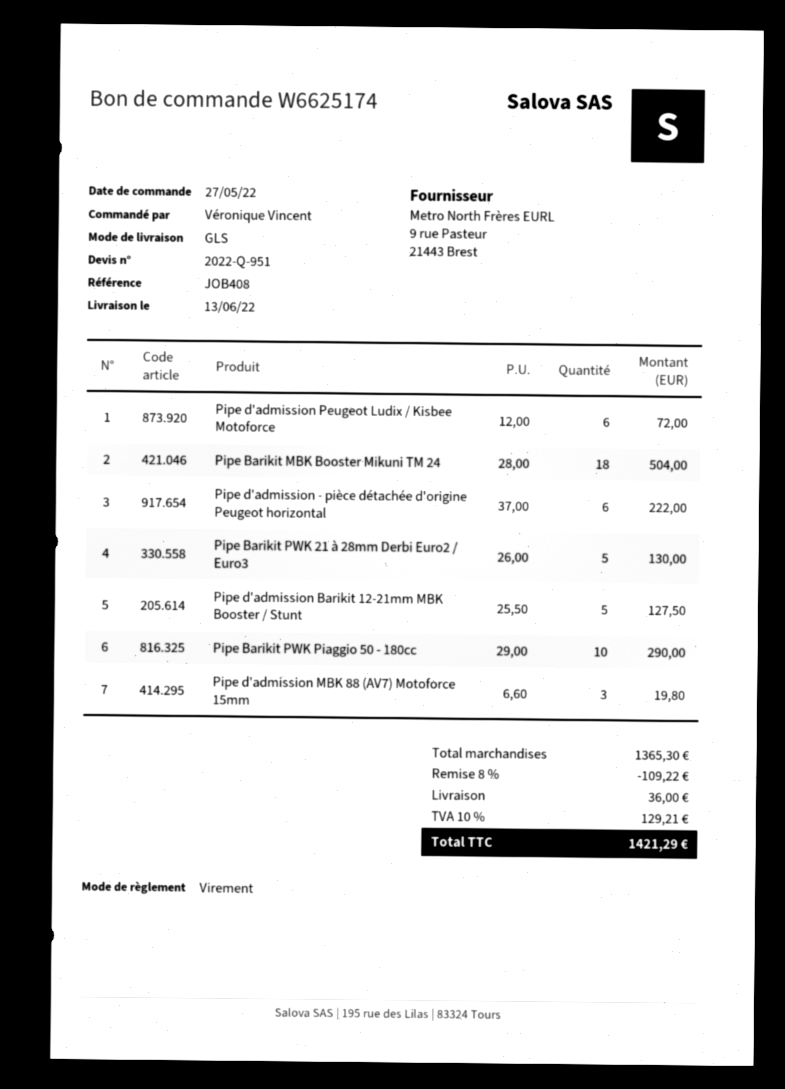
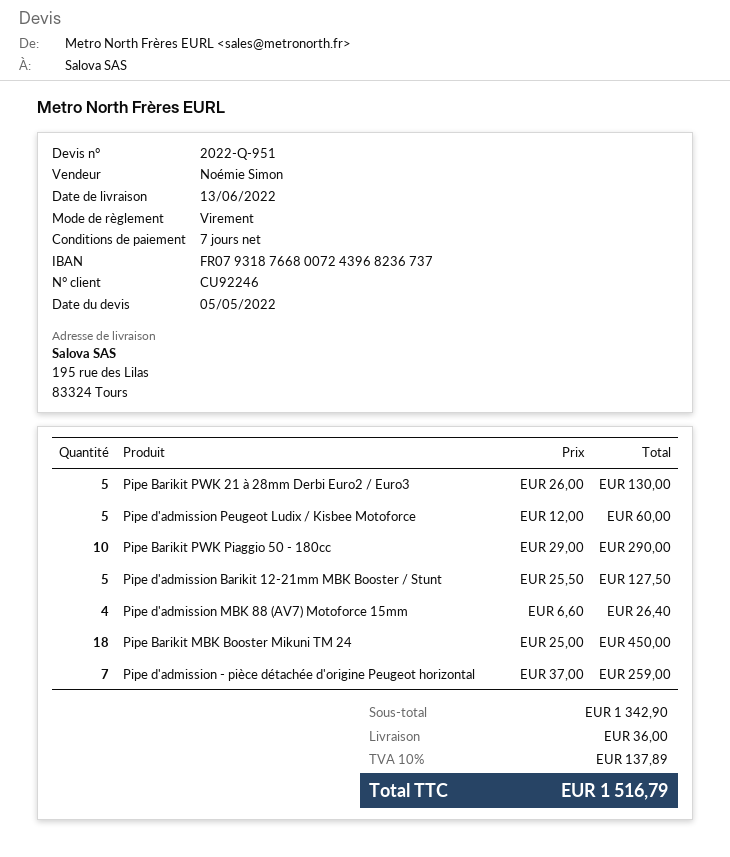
Pipe d'admission Peugeot Ludix / Kisbee Motoforce: 6 x 12.00 = 72.00 -> 5 x 12.00 = 60.00
Pipe Barikit MBK Booster Mikuni TM 24: 18 x 28.00 = 504.00 -> 18 x 25.00 = 450.00
Pipe d'admission - pièce détachée d'origine Peugeot horizontal: 6 x 37.00 = 222.00 -> 7 x 37.00 = 259.00
Pipe d'admission MBK 88 (AV7) Motoforce 15mm: 3 x 6.60 = 19.80 -> 4 x 6.60 = 26.40
subtotal: 1365.30 -> 1342.90
discount: 8% = 109.22 -> none
tax: 10% = 129.21 -> 10% = 137.89
total: 1421.29 -> 1516.79

